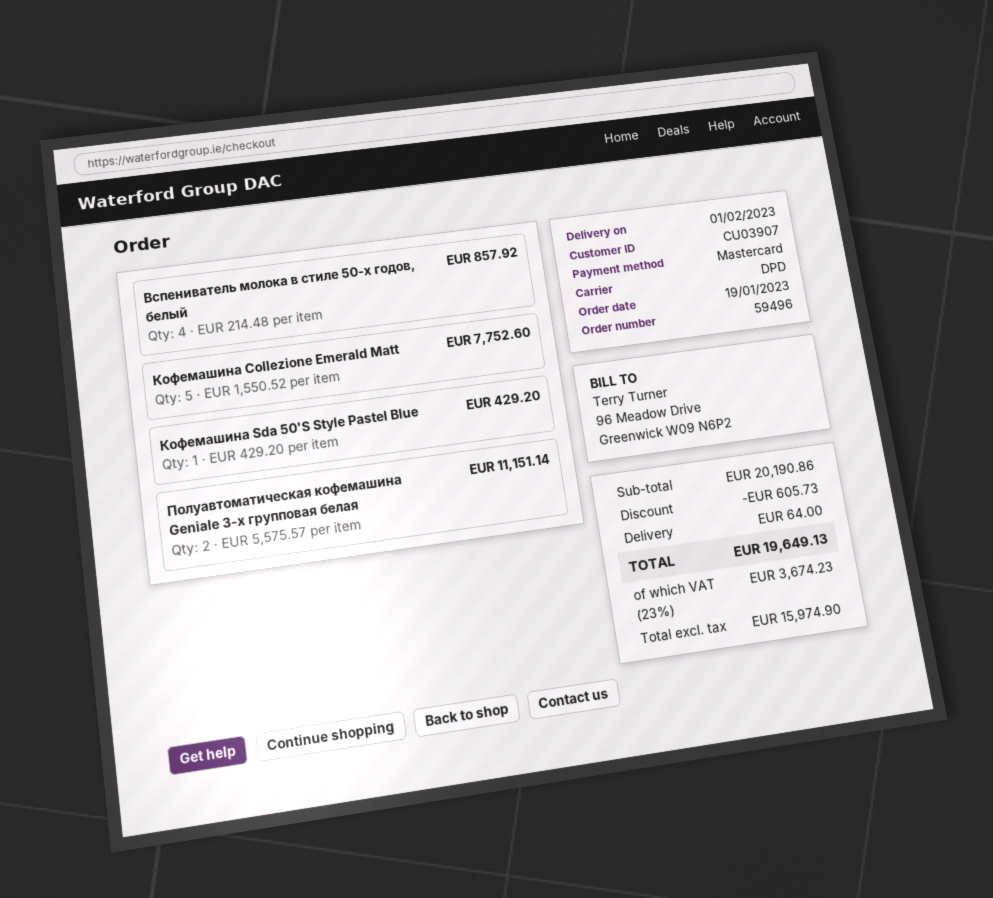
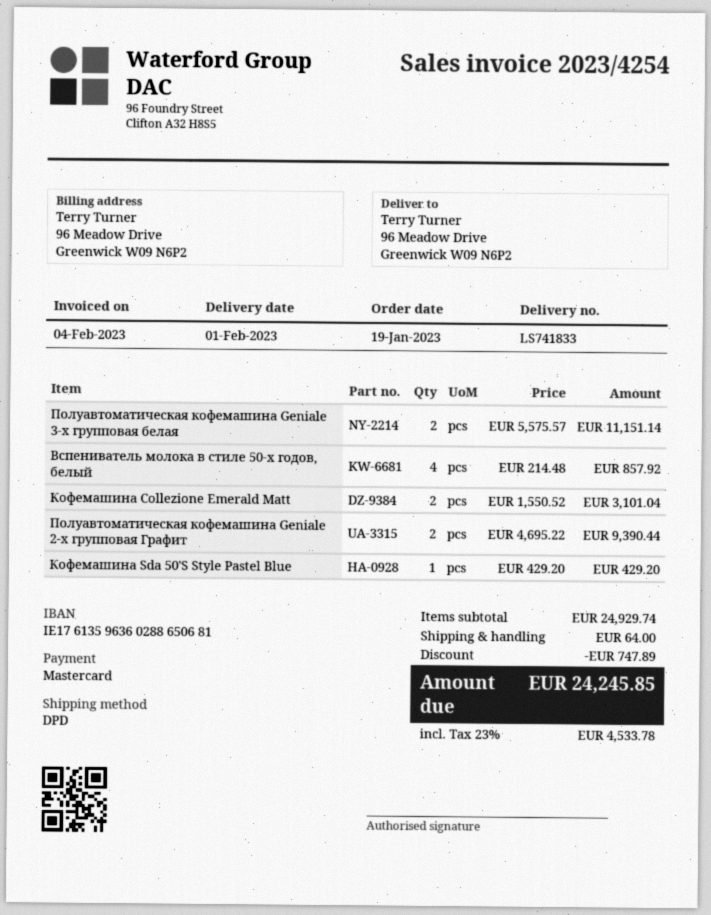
Кофемашина Collezione Emerald Matt: 5 x 1550.52 = 7752.60 -> 2 x 1550.52 = 3101.04
Полуавтоматическая кофемашина Geniale 2-х групповая Графит: none -> 2 x 4695.22 = 9390.44
subtotal: 20190.86 -> 24929.74
discount: 605.73 -> 747.89
tax: 23% = 3674.23 -> 23% = 4533.78
total: 19649.13 -> 24245.85

